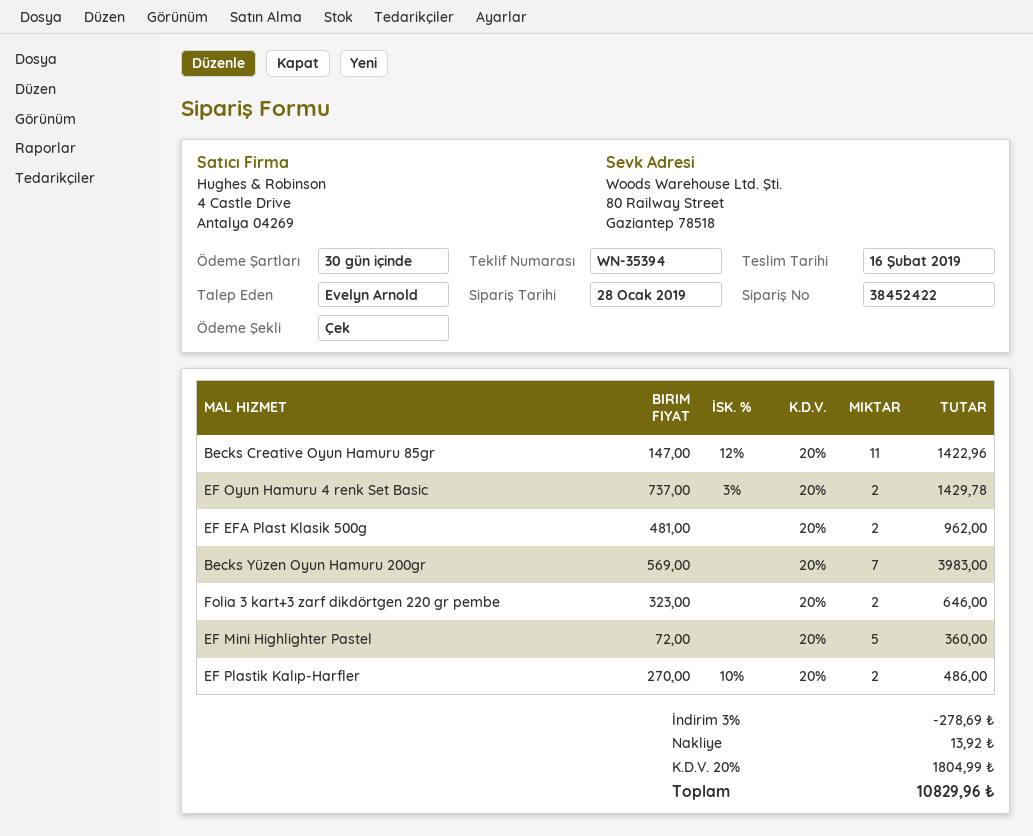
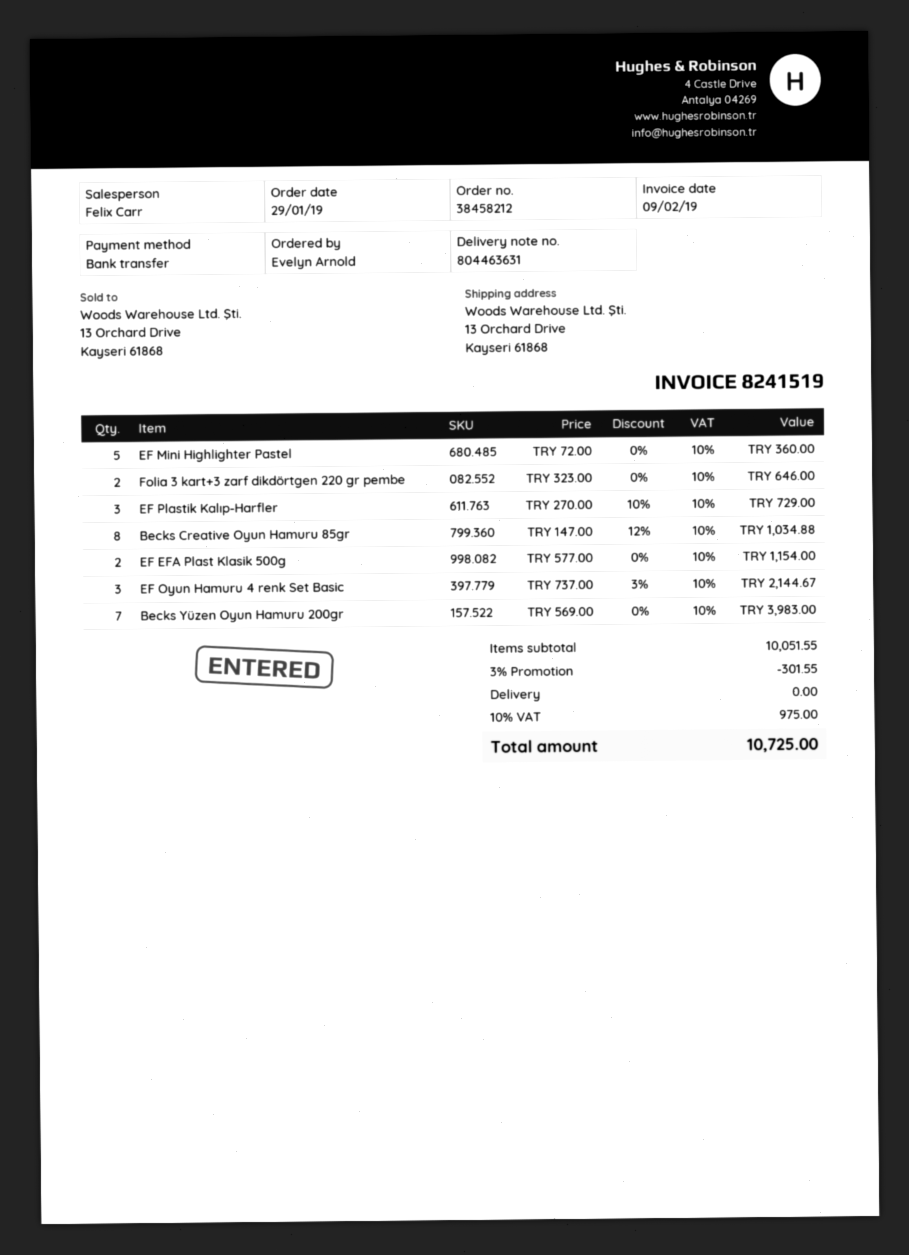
order number: 38452422 -> 38458212
order date: 2019-01-28 -> 2019-01-29
payment method: cheque -> bank transfer
ship to: 80 Railway Street, Gaziantep 78518 -> 13 Orchard Drive, Kayseri 61868
Becks Creative Oyun Hamuru 85gr: 11 x 147.00 - 12% = 1422.96 -> 8 x 147.00 - 12% = 1034.88
EF Oyun Hamuru 4 renk Set Basic: 2 x 737.00 - 3% = 1429.78 -> 3 x 737.00 - 3% = 2144.67
EF EFA Plast Klasik 500g: 2 x 481.00 = 962.00 -> 2 x 577.00 = 1154.00
EF Plastik Kalıp-Harfler: 2 x 270.00 - 10% = 486.00 -> 3 x 270.00 - 10% = 729.00
discount: 3% = 278.69 -> 3% = 301.55
shipping: 13.92 -> 0.00
tax: 20% = 1804.99 -> 10% = 975.00
total: 10829.96 -> 10725.00

